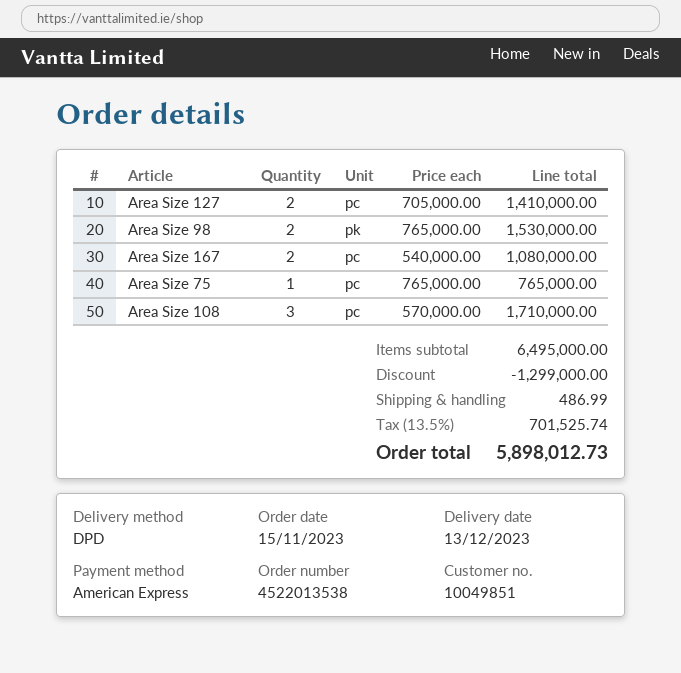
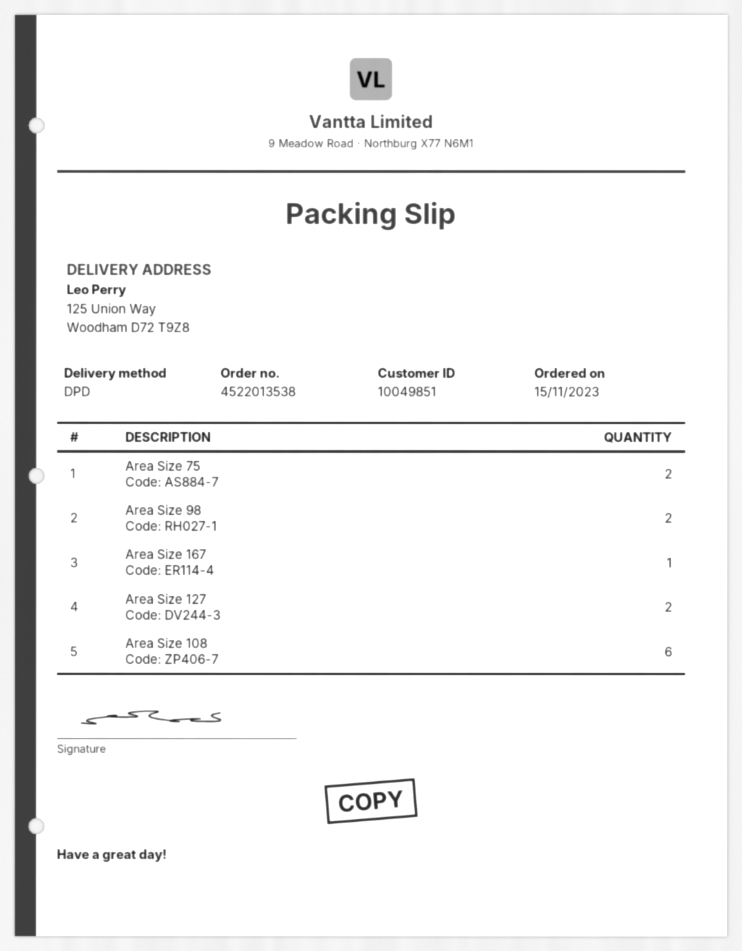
Area Size 167: 2 -> 1
Area Size 75: 1 -> 2
Area Size 108: 3 -> 6

